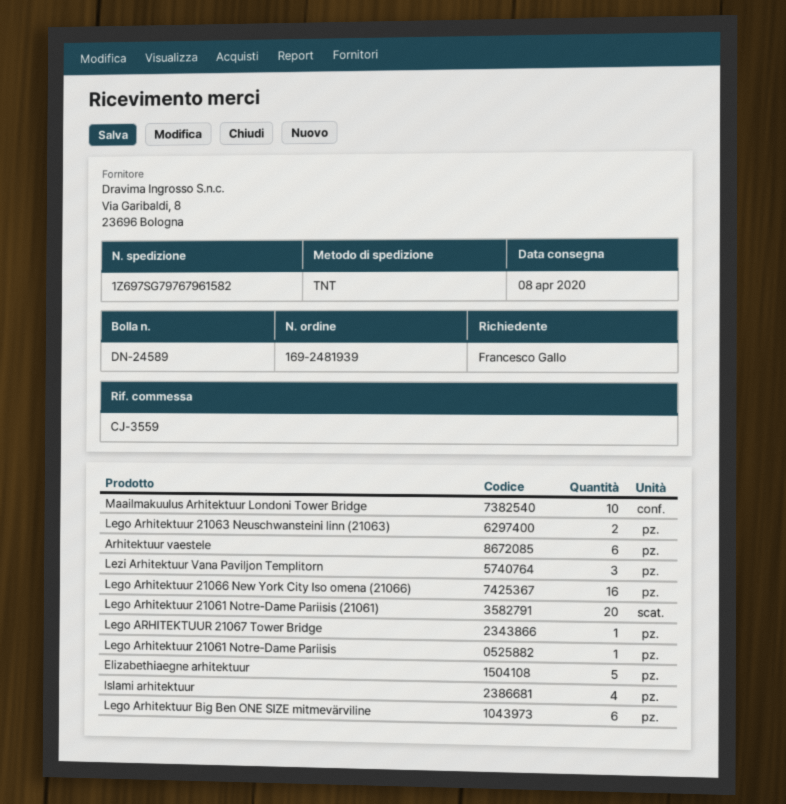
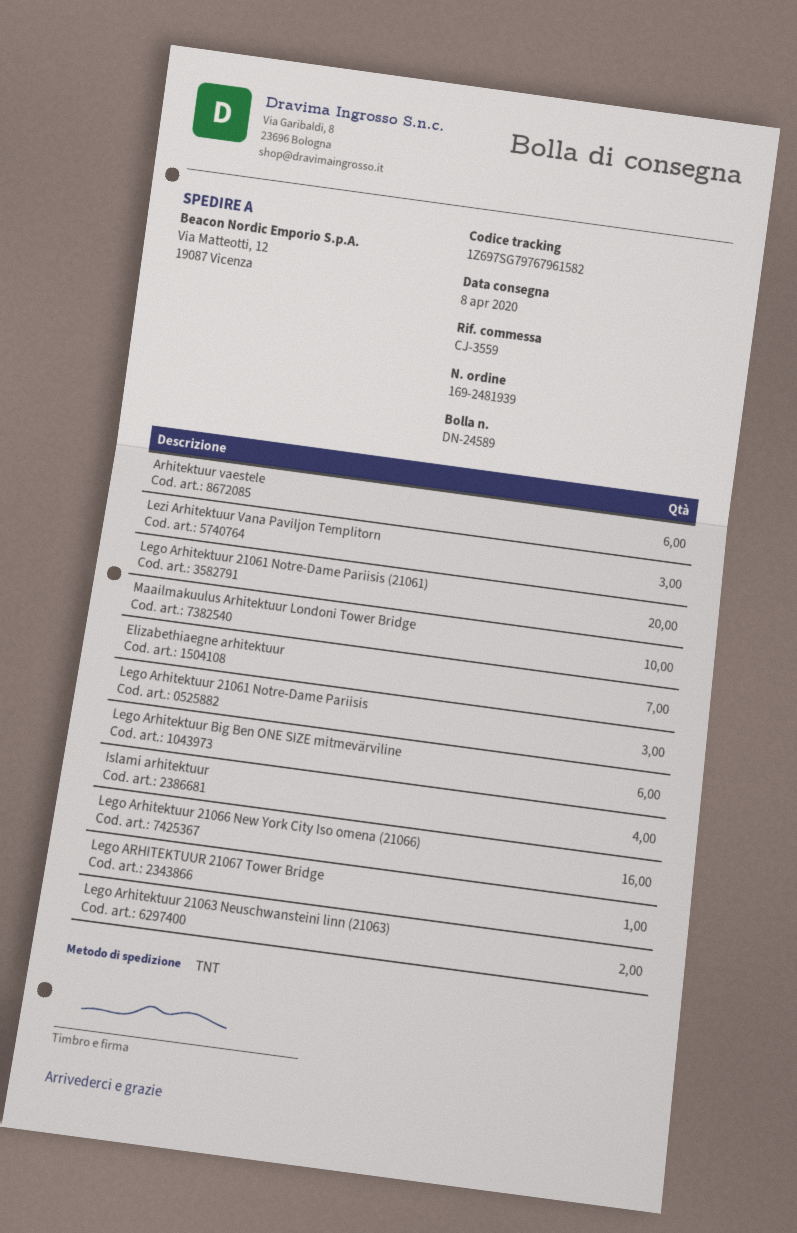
Lego Arhitektuur 21061 Notre-Dame Pariisis: 1 -> 3
Elizabethiaegne arhitektuur: 5 -> 7

